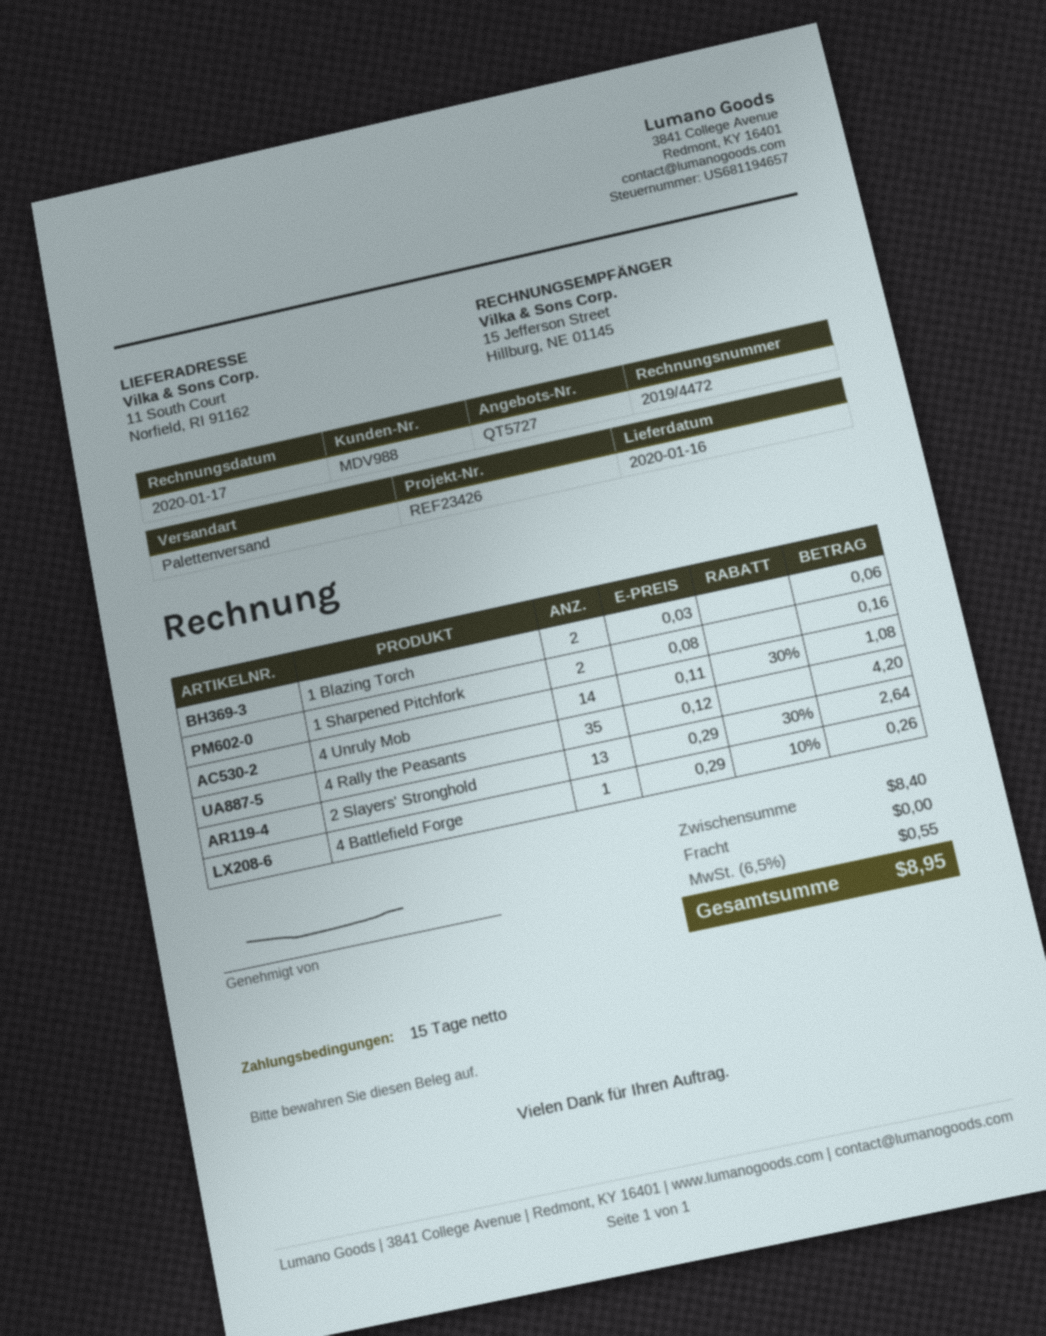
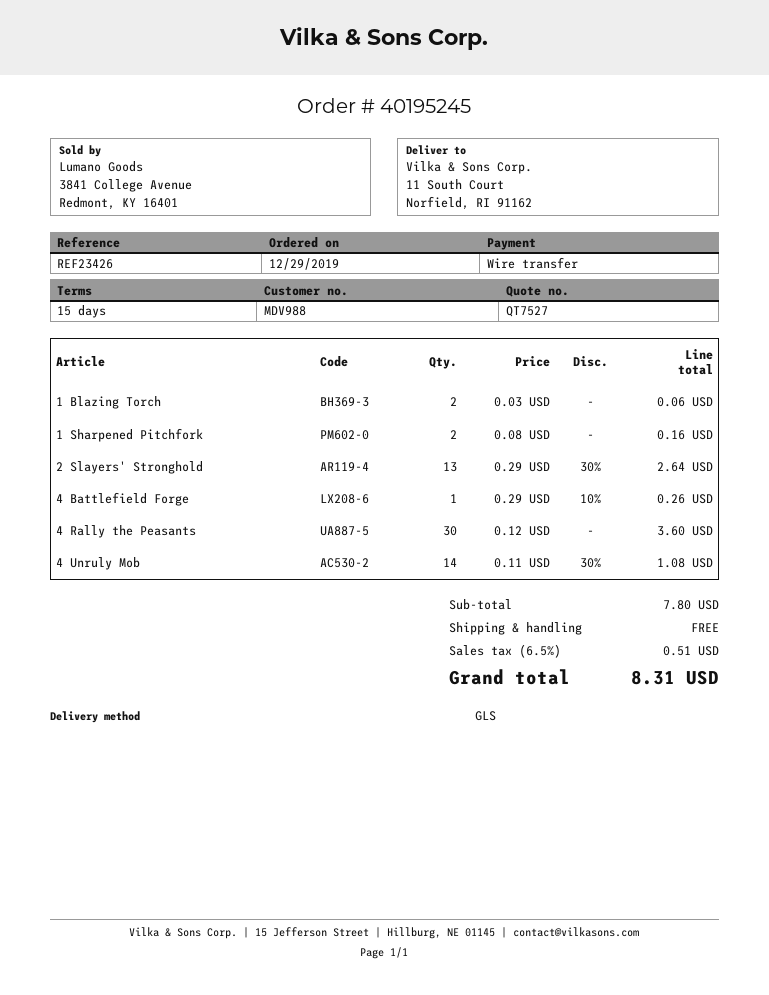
quote number: QT5727 -> QT7527
shipping method: pallet freight -> GLS
4 Rally the Peasants: 35 x 0.12 = 4.20 -> 30 x 0.12 = 3.60
subtotal: 8.40 -> 7.80
tax: 6.5% = 0.55 -> 6.5% = 0.51
total: 8.95 -> 8.31

